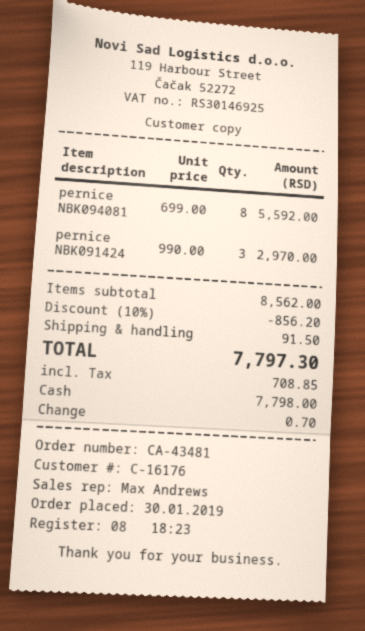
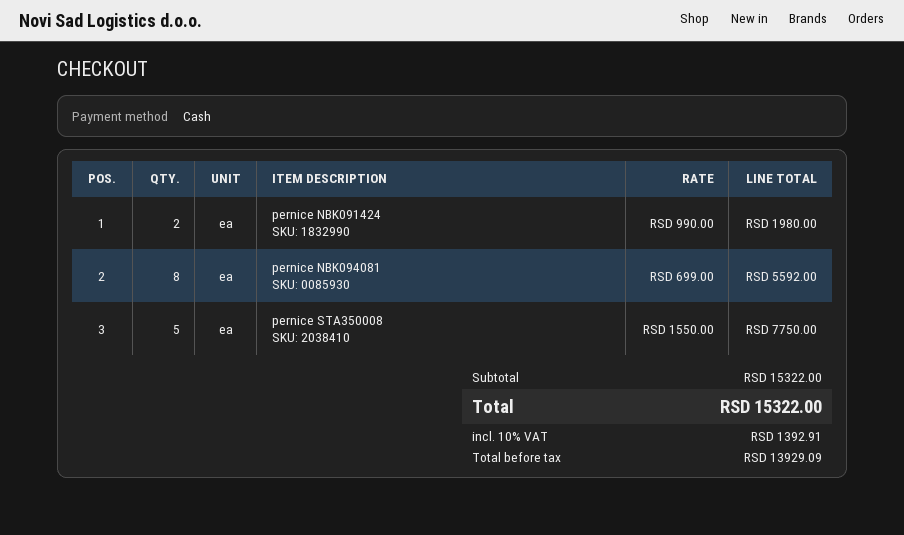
pernice NBK091424: 3 x 990.00 = 2970.00 -> 2 x 990.00 = 1980.00
pernice STA350008: none -> 5 x 1550.00 = 7750.00
subtotal: 8562.00 -> 15322.00
discount: 10% = 856.20 -> none
shipping: 91.50 -> none
tax: 708.85 -> 1392.91
total: 7797.30 -> 15322.00

